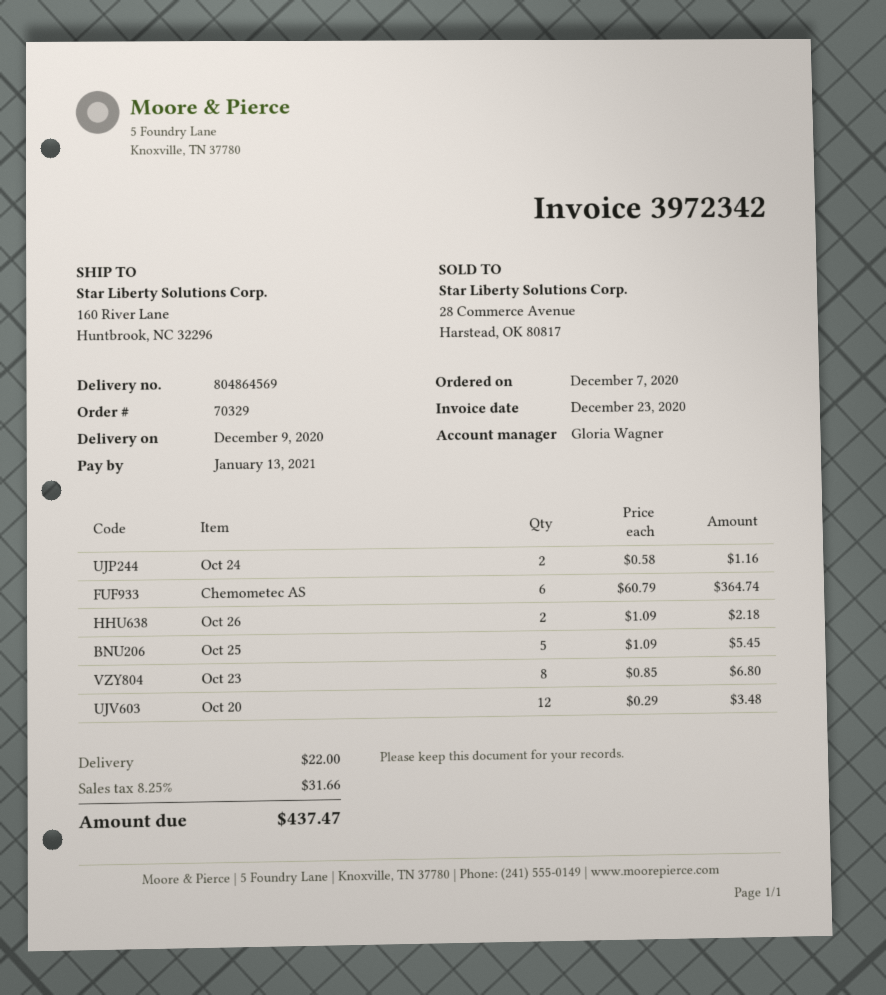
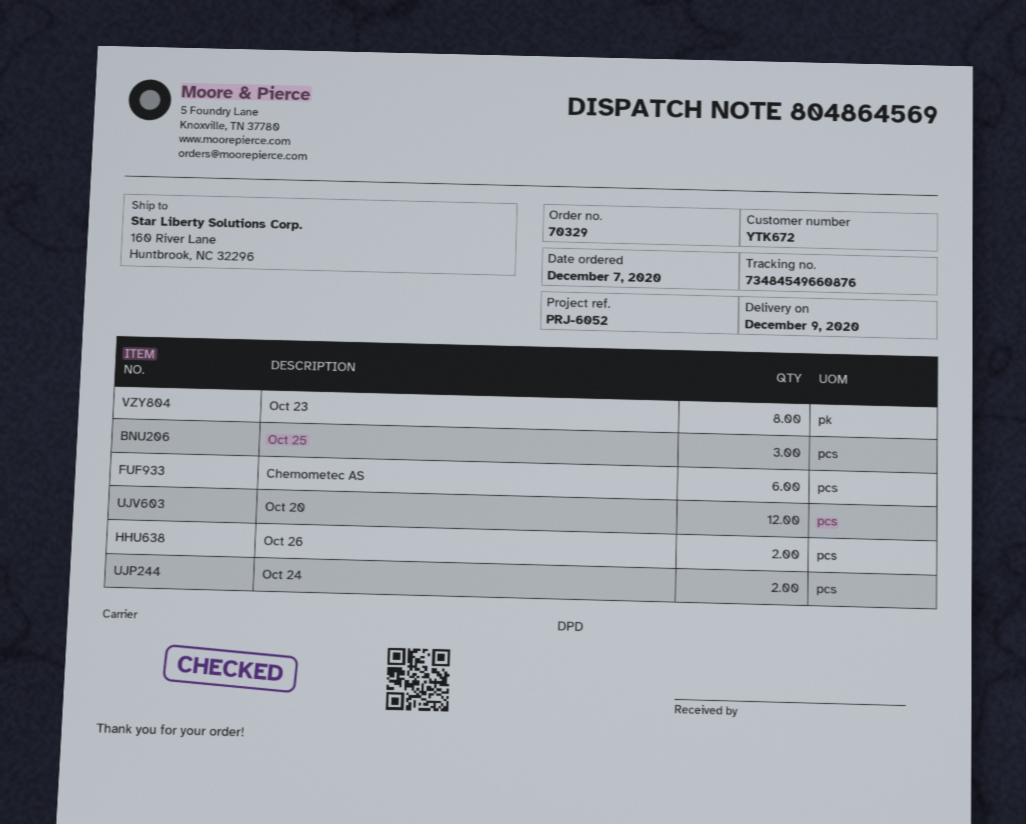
Oct 25: 5 -> 3

